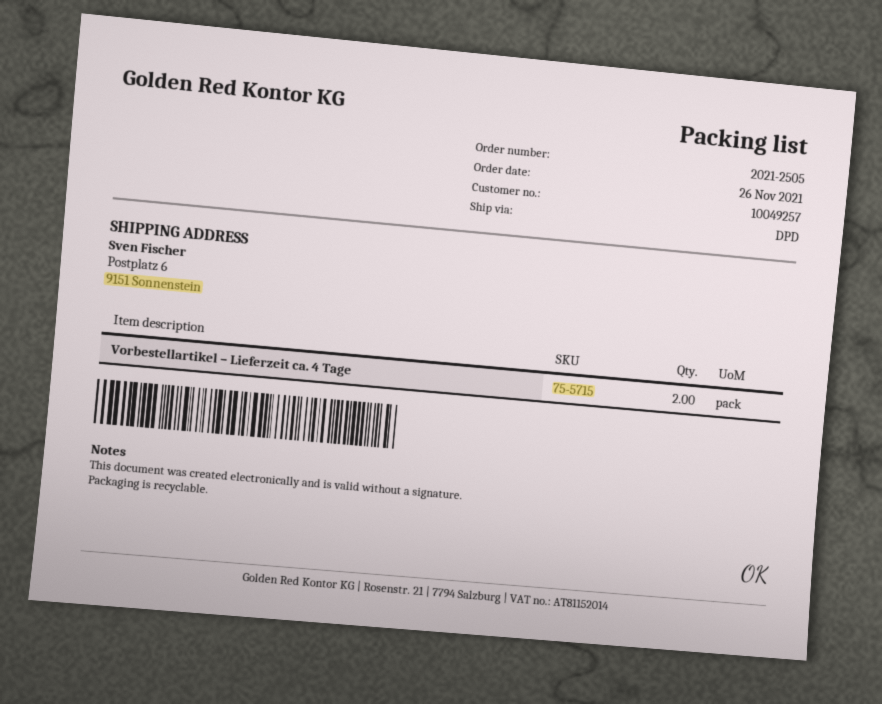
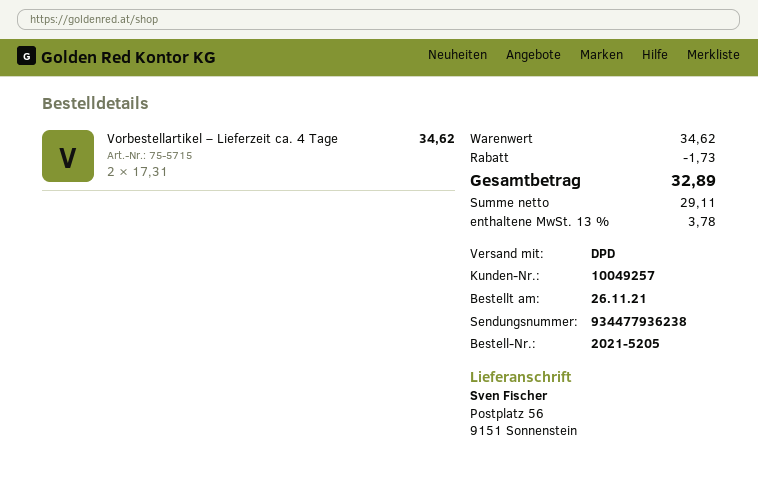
order number: 2021-2505 -> 2021-5205
ship to: Postplatz 6, 9151 Sonnenstein -> Postplatz 56, 9151 Sonnenstein

